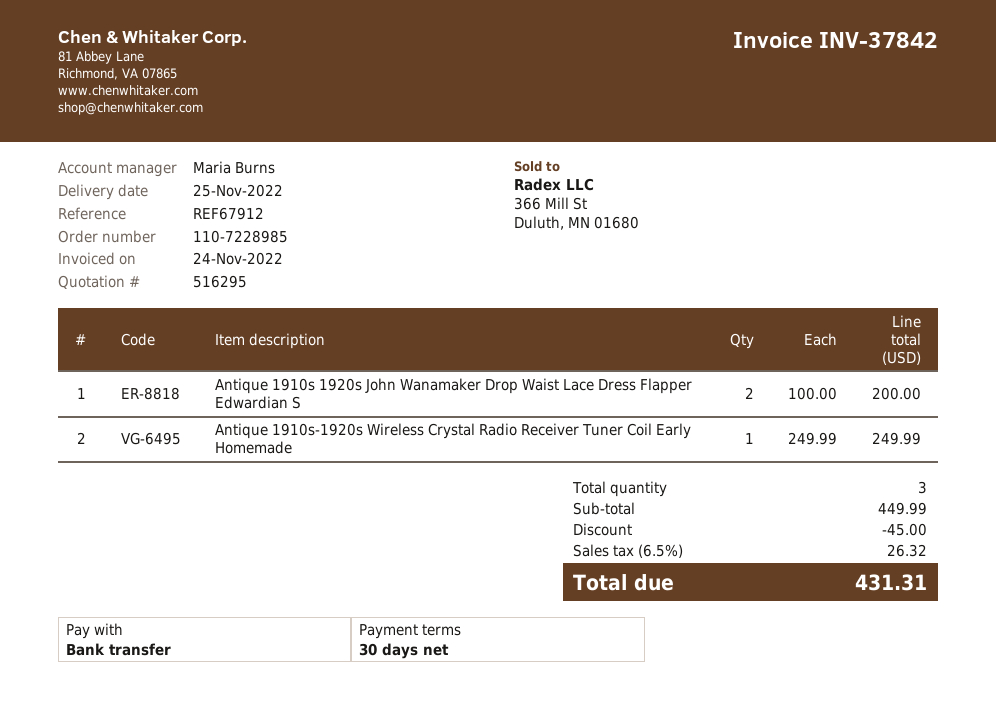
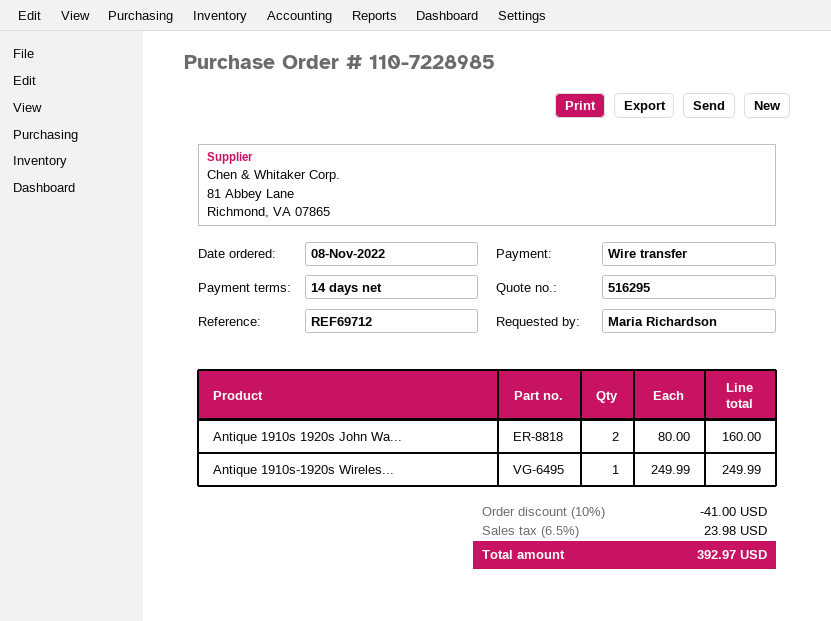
payment terms: 30 days -> 14 days
reference: REF67912 -> REF69712
Antique 1910s 1920s John Wanamaker Drop Waist Lace Dress Flapper Edwardian S: 2 x 100.00 = 200.00 -> 2 x 80.00 = 160.00
discount: 45.00 -> 41.00
tax: 6.5% = 26.32 -> 6.5% = 23.98
total: 431.31 -> 392.97

